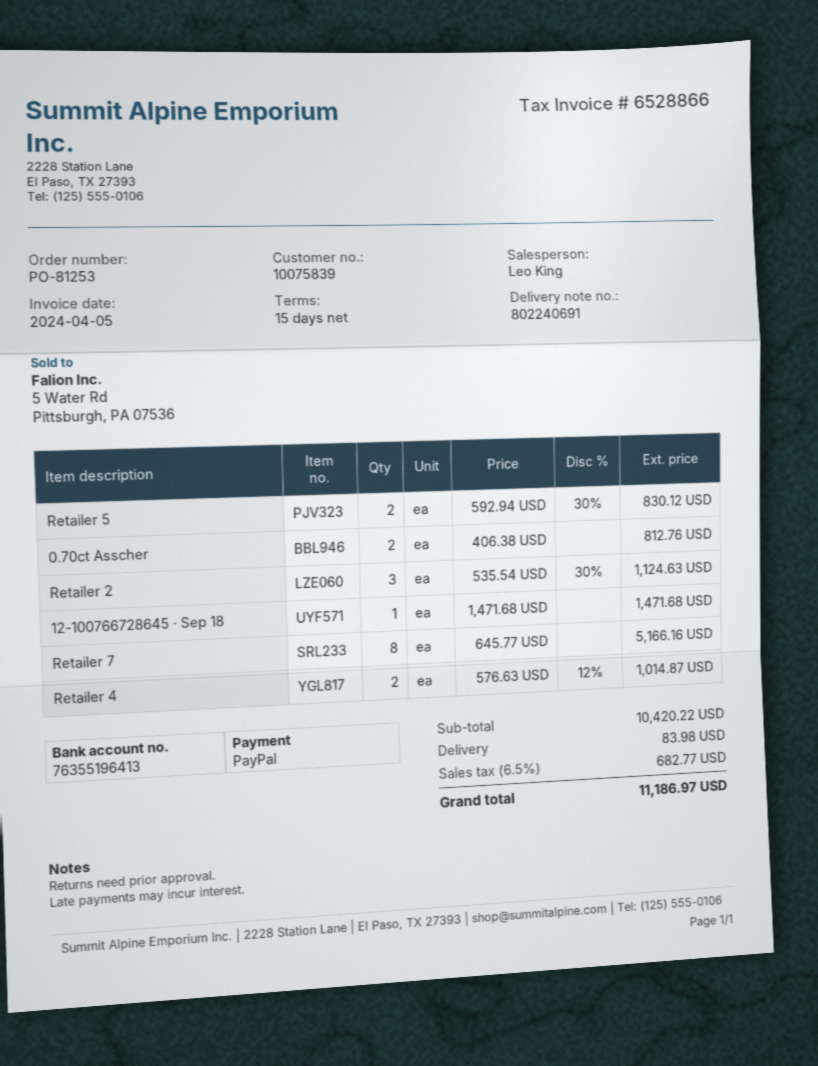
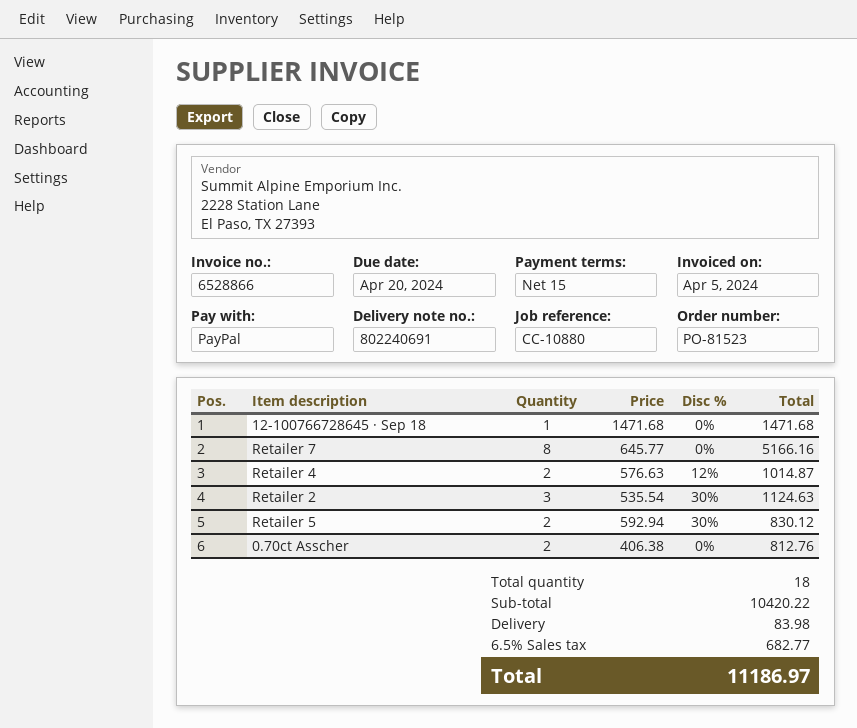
order number: PO-81253 -> PO-81523

